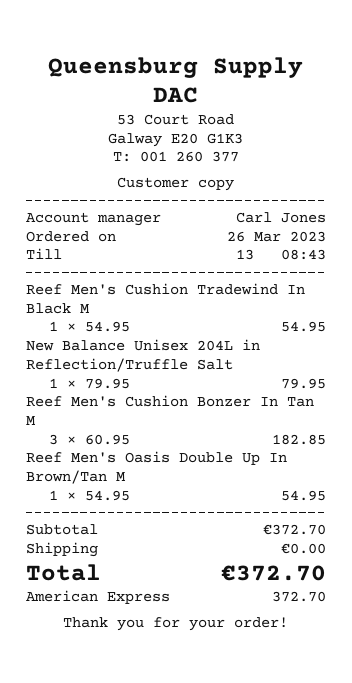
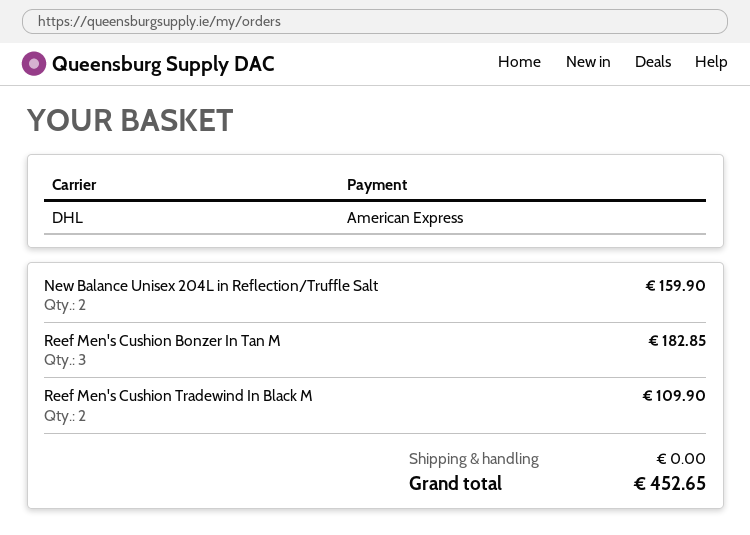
Reef Men's Cushion Tradewind In Black M: 1 for 54.95 -> 2 for 109.90
New Balance Unisex 204L in Reflection/Truffle Salt: 1 for 79.95 -> 2 for 159.90
Reef Men's Oasis Double Up In Brown/Tan M: 1 for 54.95 -> none
total: 372.70 -> 452.65

